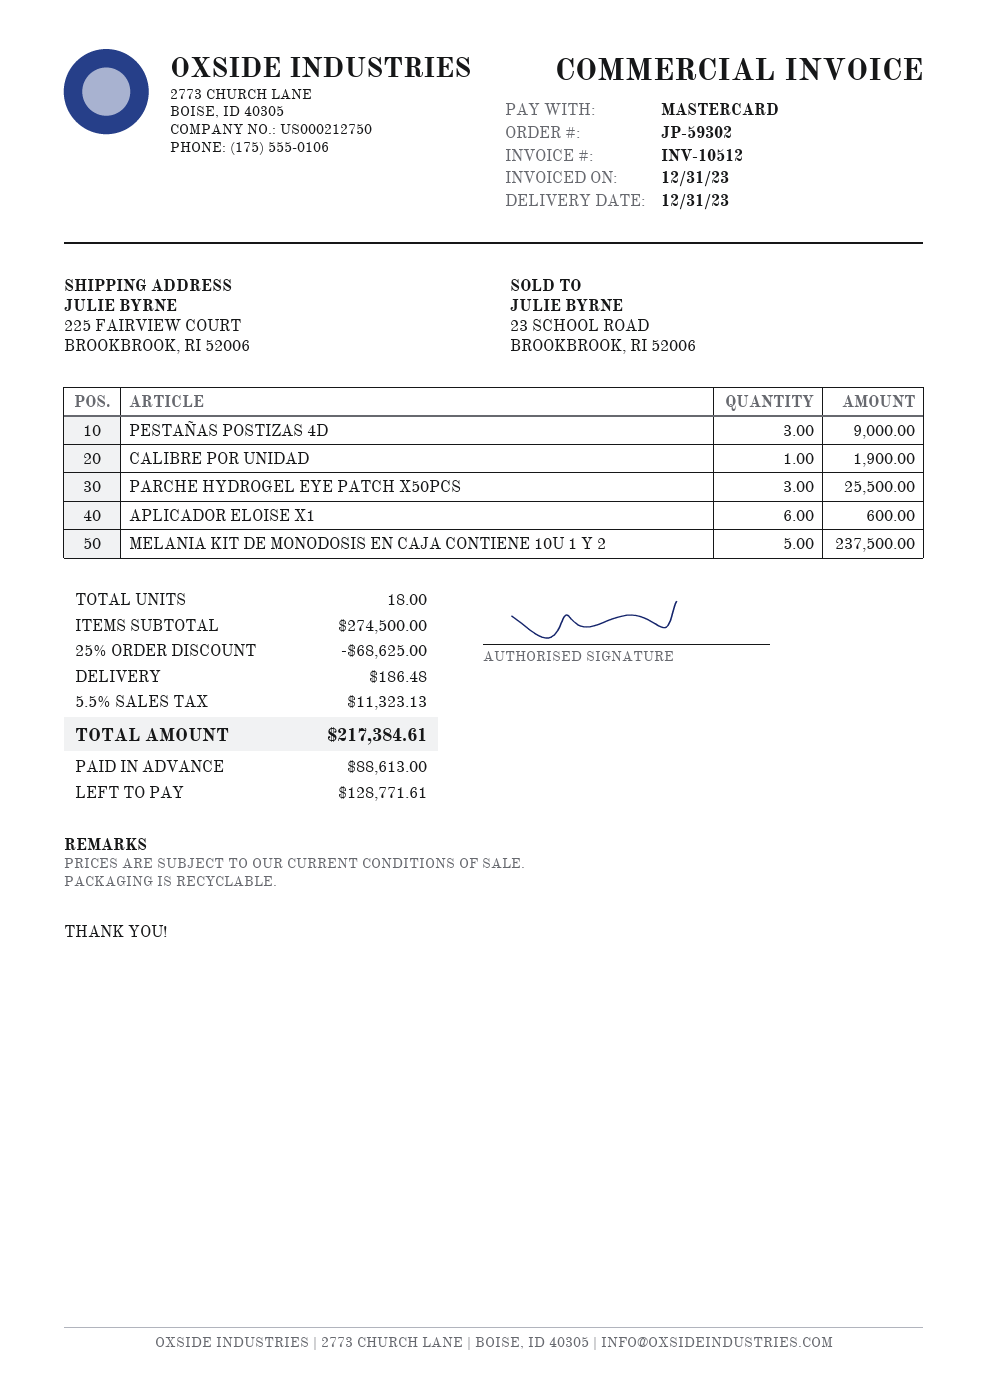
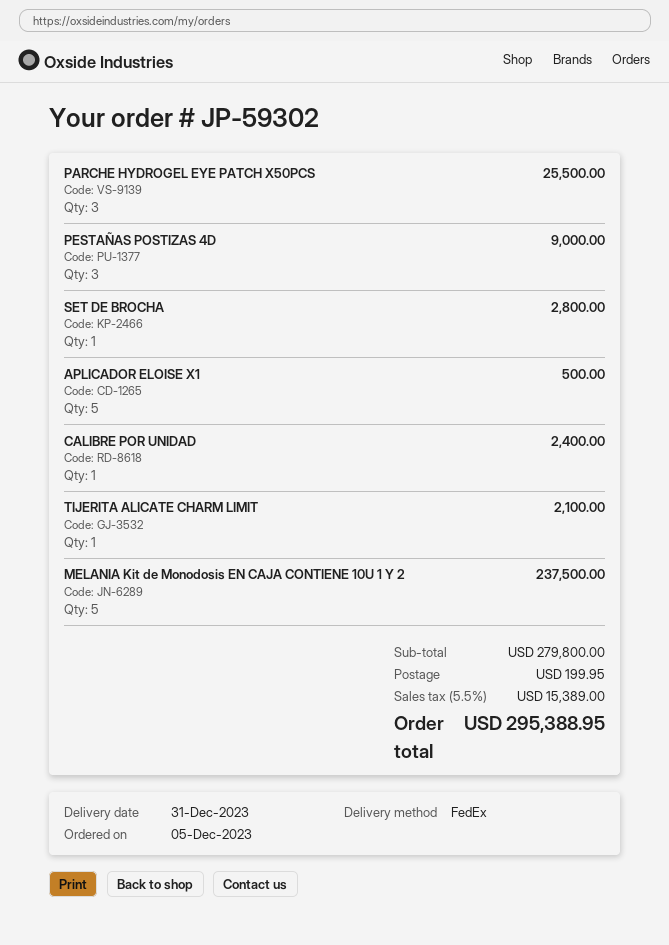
CALIBRE POR UNIDAD: 1 for 1900.00 -> 1 for 2400.00
APLICADOR ELOISE X1: 6 for 600.00 -> 5 for 500.00
SET DE BROCHA: none -> 1 for 2800.00
TIJERITA ALICATE CHARM LIMIT: none -> 1 for 2100.00
subtotal: 274500.00 -> 279800.00
discount: 25% = 68625.00 -> none
shipping: 186.48 -> 199.95
tax: 5.5% = 11323.13 -> 5.5% = 15389.00
total: 217384.61 -> 295388.95

